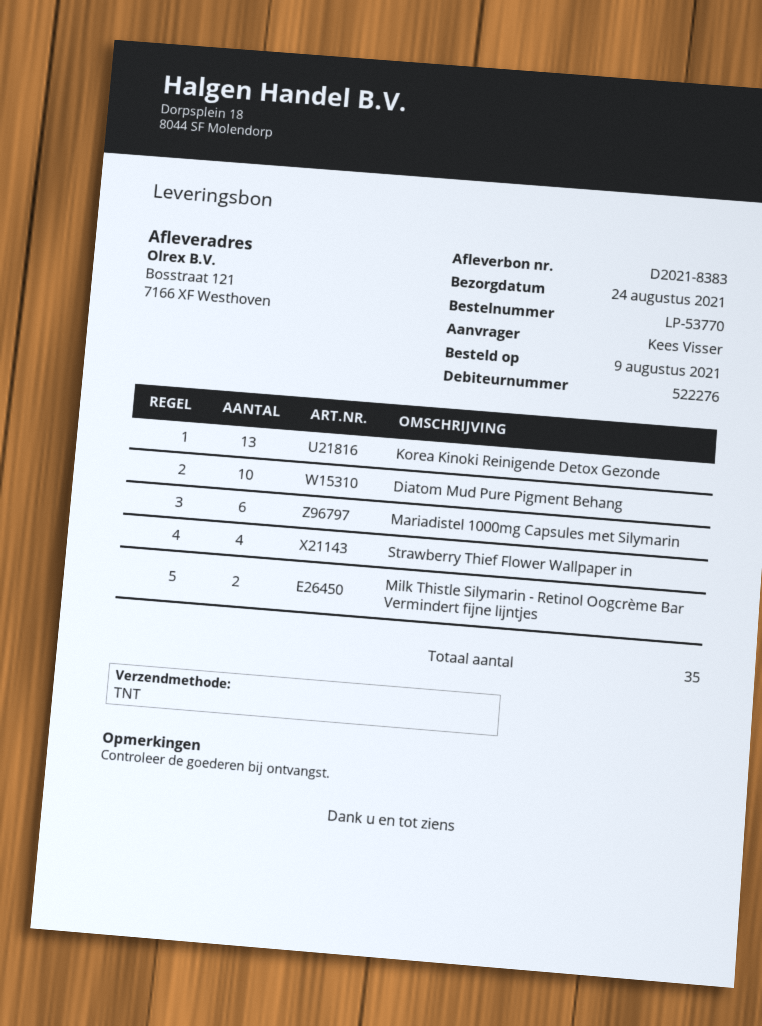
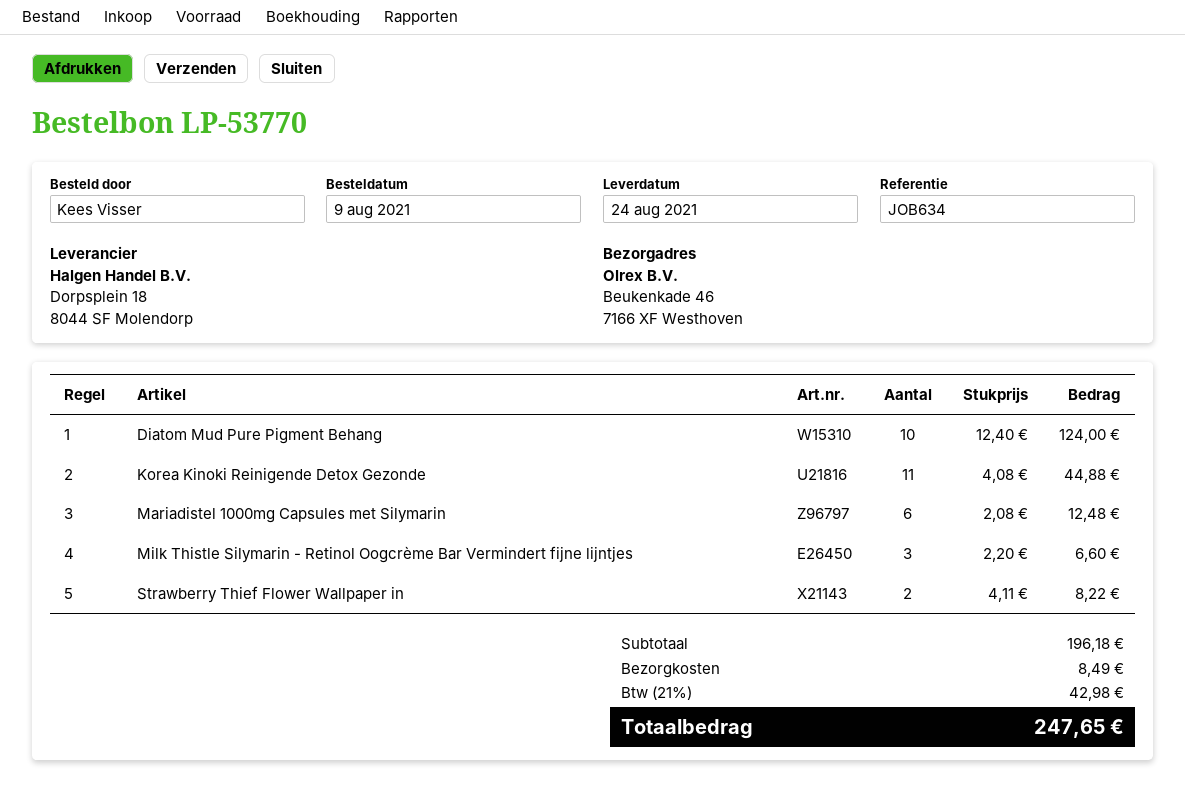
ship to: Bosstraat 121, 7166 XF Westhoven -> Beukenkade 46, 7166 XF Westhoven
Korea Kinoki Reinigende Detox Gezonde: 13 -> 11
Strawberry Thief Flower Wallpaper in: 4 -> 2
Milk Thistle Silymarin - Retinol Oogcrème Bar Vermindert fijne lijntjes: 2 -> 3

